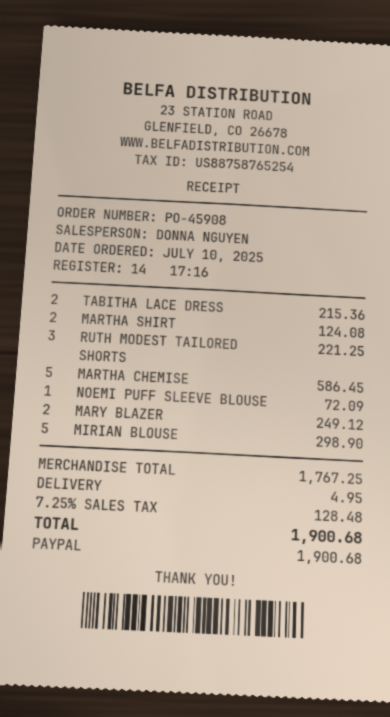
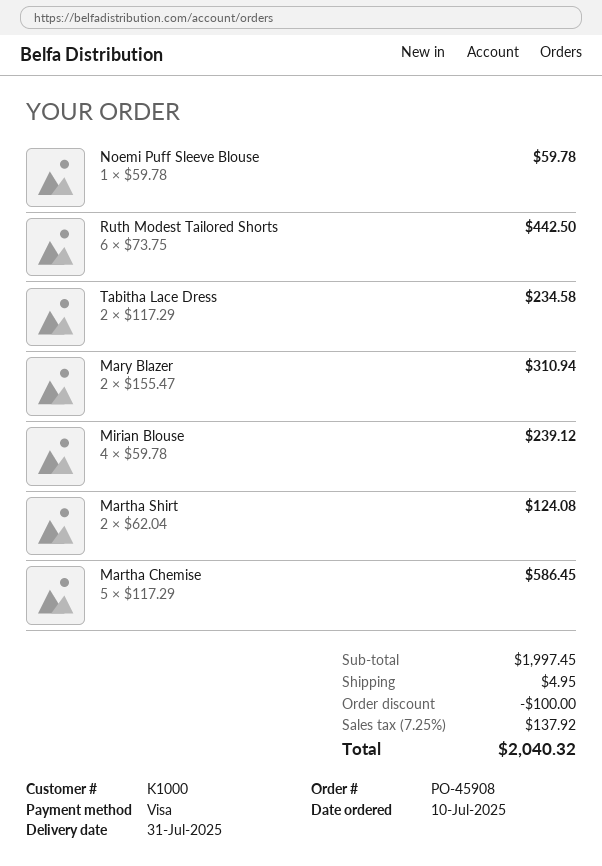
payment method: PayPal -> Visa
TABITHA LACE DRESS: 2 for 215.36 -> 2 for 234.58
RUTH MODEST TAILORED SHORTS: 3 for 221.25 -> 6 for 442.50
NOEMI PUFF SLEEVE BLOUSE: 1 for 72.09 -> 1 for 59.78
MARY BLAZER: 2 for 249.12 -> 2 for 310.94
MIRIAN BLOUSE: 5 for 298.90 -> 4 for 239.12
subtotal: 1767.25 -> 1997.45
discount: none -> 100.00
tax: 7.25% = 128.48 -> 7.25% = 137.92
total: 1900.68 -> 2040.32

